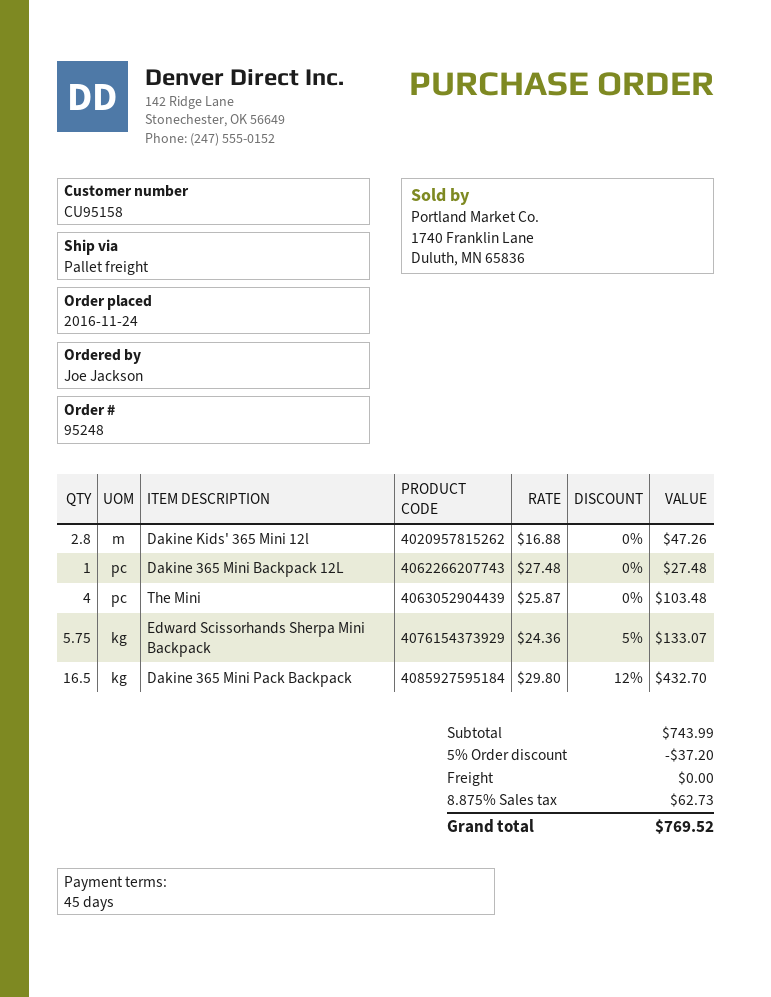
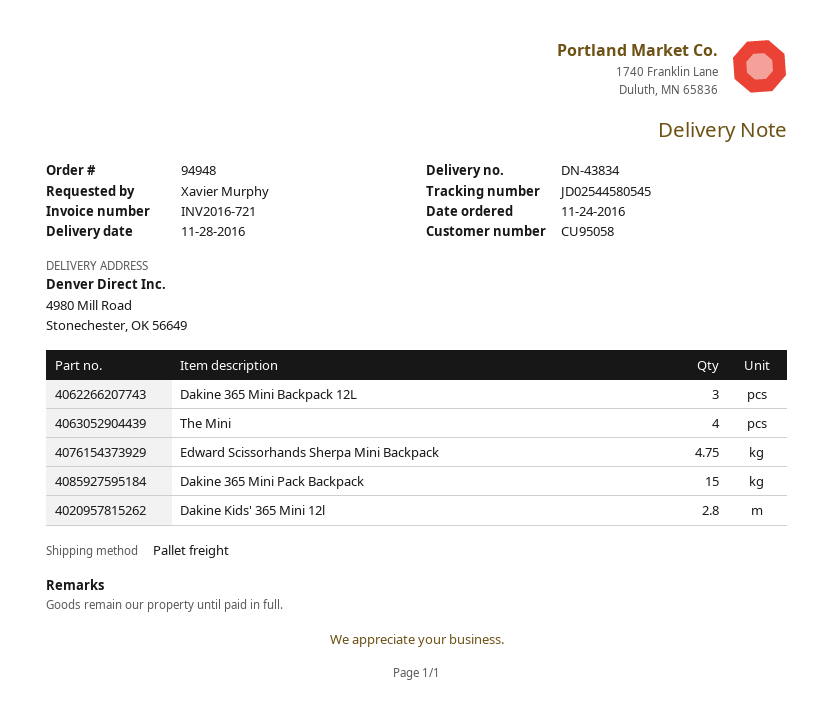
order number: 95248 -> 94948
customer number: CU95158 -> CU95058
ordered by: Joe Jackson -> Xavier Murphy
Dakine 365 Mini Backpack 12L: 1 -> 3
Edward Scissorhands Sherpa Mini Backpack: 5.75 -> 4.75
Dakine 365 Mini Pack Backpack: 16.5 -> 15

